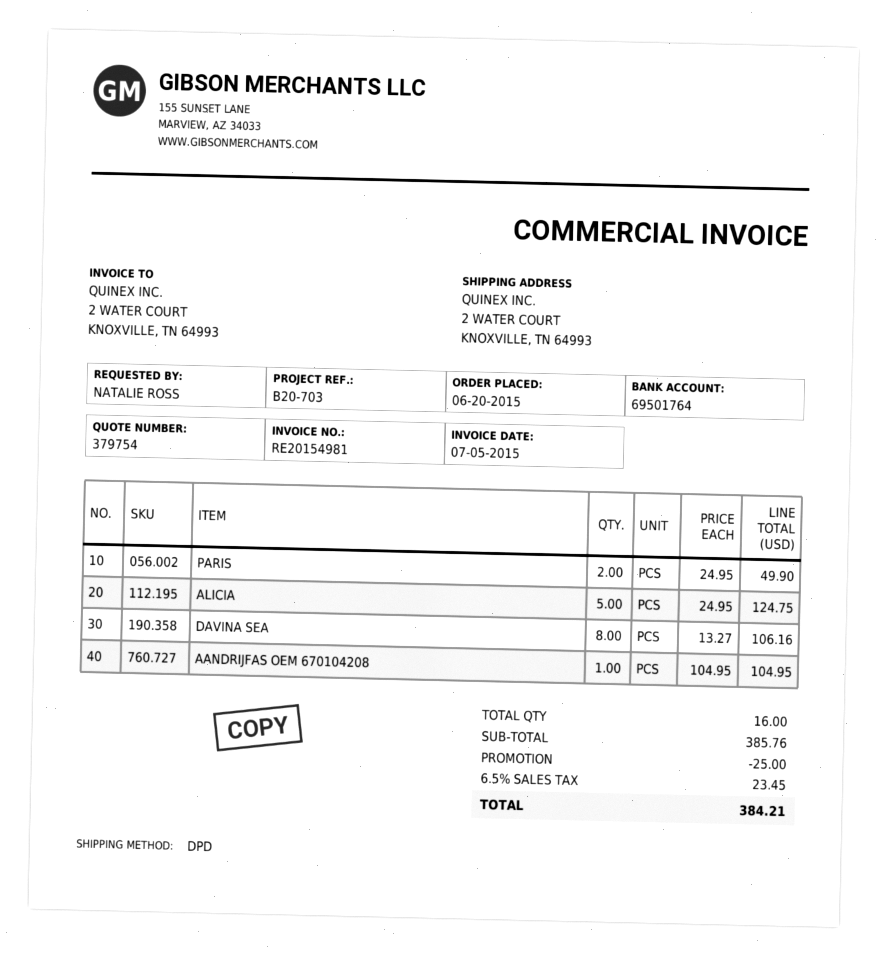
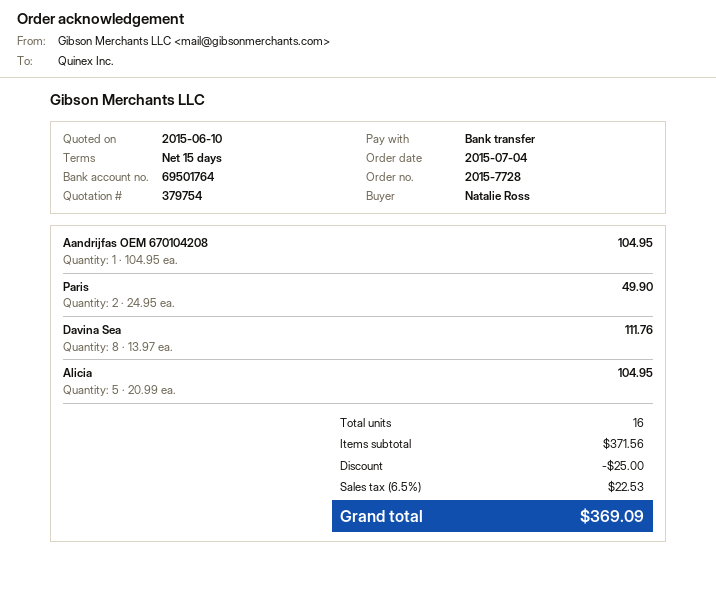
order date: 2015-06-20 -> 2015-07-04
ALICIA: 5 x 24.95 = 124.75 -> 5 x 20.99 = 104.95
DAVINA SEA: 8 x 13.27 = 106.16 -> 8 x 13.97 = 111.76
subtotal: 385.76 -> 371.56
tax: 6.5% = 23.45 -> 6.5% = 22.53
total: 384.21 -> 369.09

